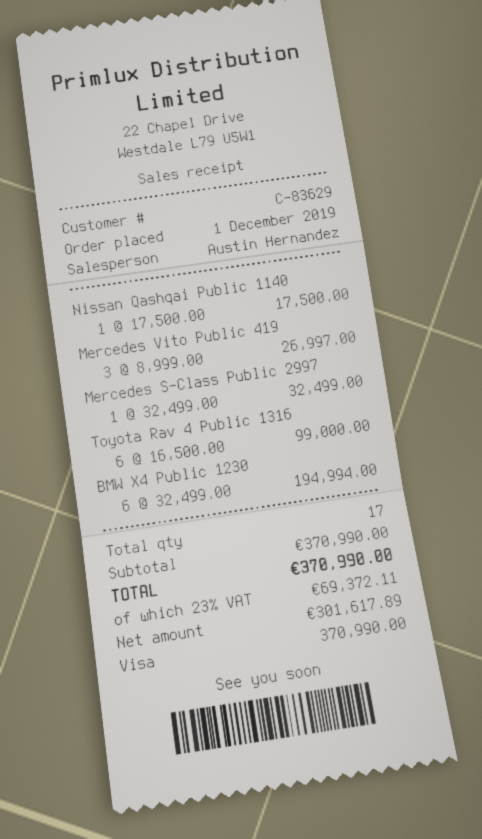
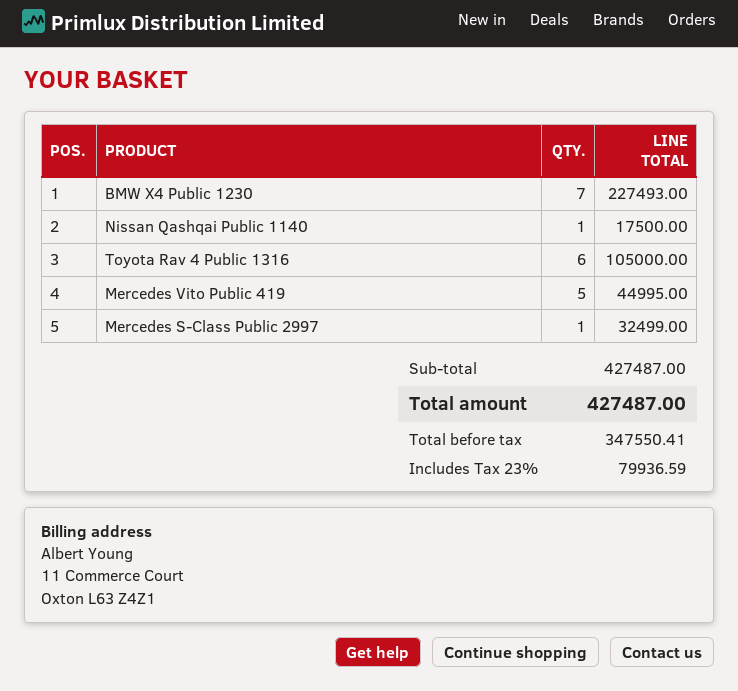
Mercedes Vito Public 419: 3 for 26997.00 -> 5 for 44995.00
Toyota Rav 4 Public 1316: 6 for 99000.00 -> 6 for 105000.00
BMW X4 Public 1230: 6 for 194994.00 -> 7 for 227493.00
subtotal: 370990.00 -> 427487.00
net: 301617.89 -> 347550.41
tax: 23% = 69372.11 -> 23% = 79936.59
total: 370990.00 -> 427487.00

